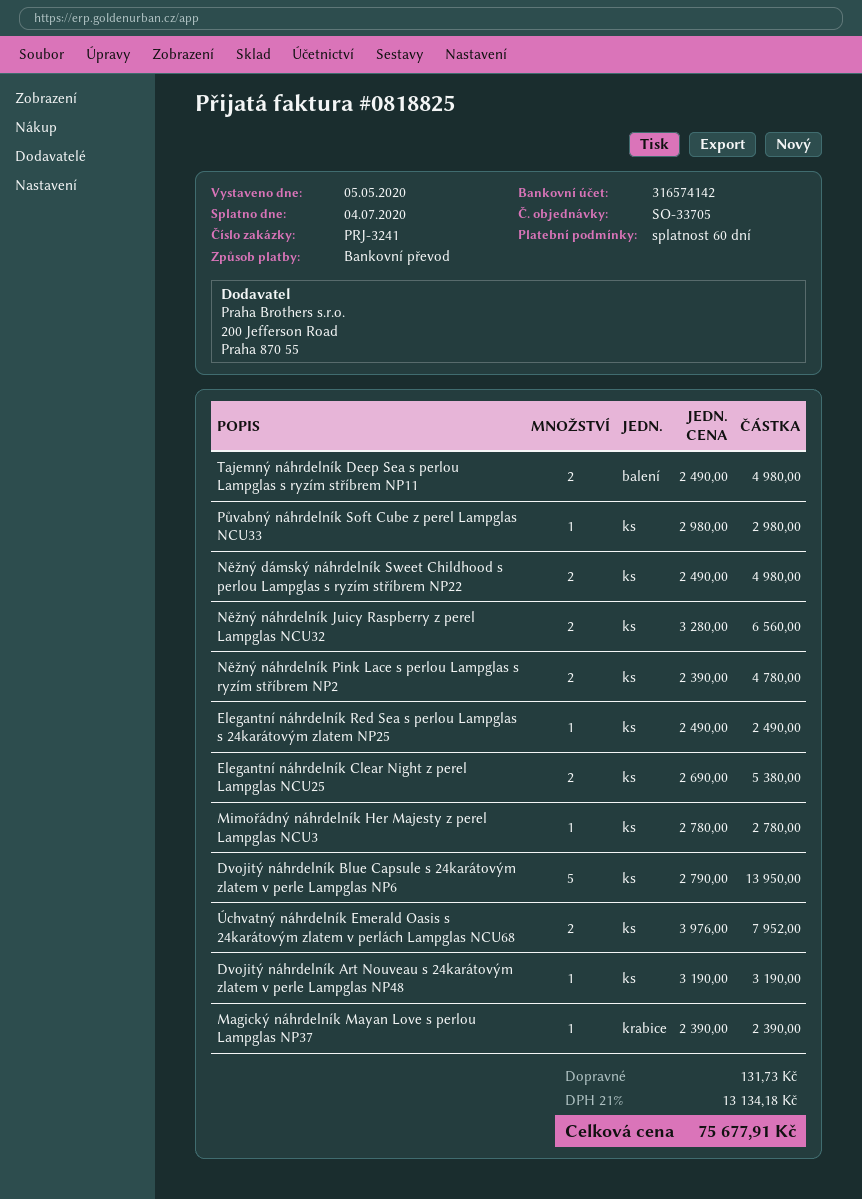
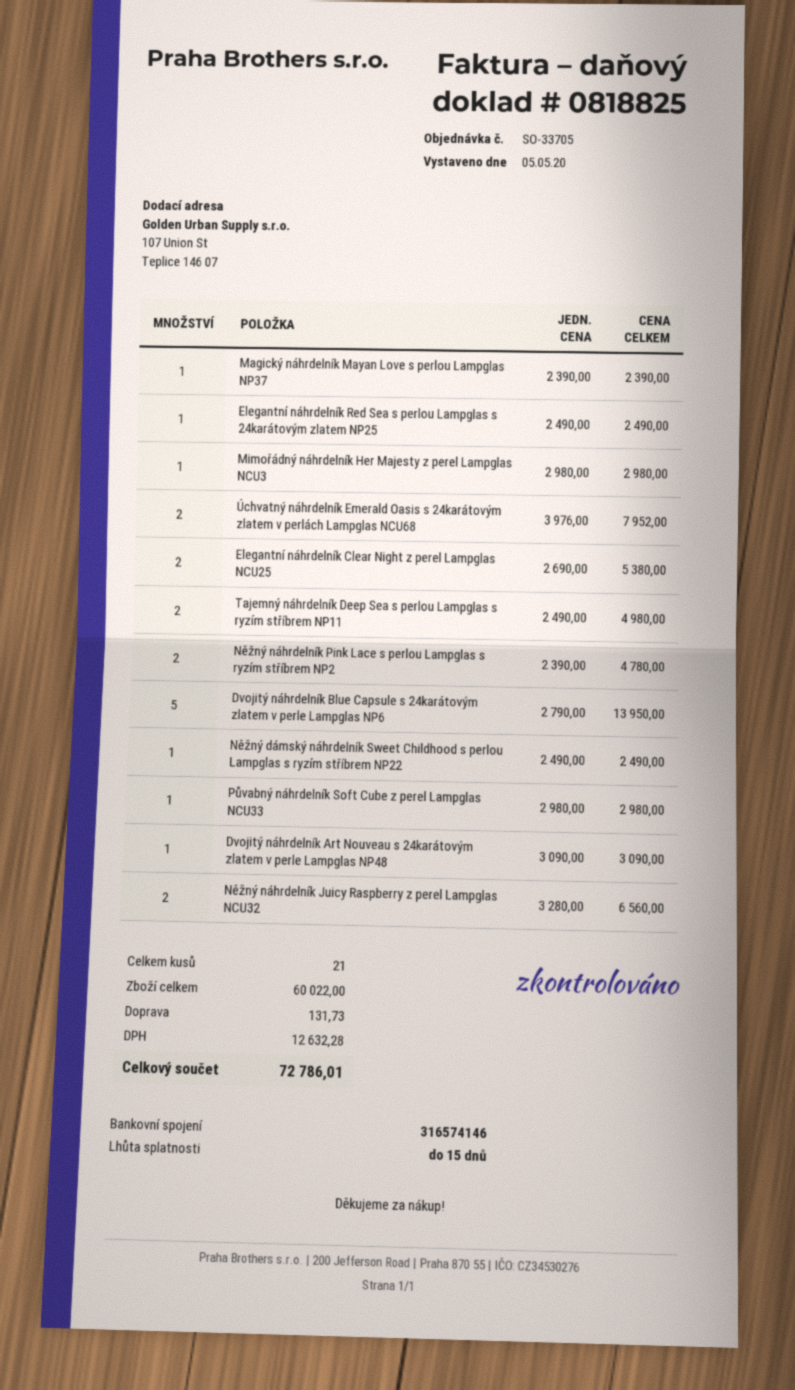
payment terms: 60 days -> 15 days
bank account: 316574142 -> 316574146
Něžný dámský náhrdelník Sweet Childhood s perlou Lampglas s ryzím stříbrem NP22: 2 x 2490.00 = 4980.00 -> 1 x 2490.00 = 2490.00
Mimořádný náhrdelník Her Majesty z perel Lampglas NCU3: 1 x 2780.00 = 2780.00 -> 1 x 2980.00 = 2980.00
Dvojitý náhrdelník Art Nouveau s 24karátovým zlatem v perle Lampglas NP48: 1 x 3190.00 = 3190.00 -> 1 x 3090.00 = 3090.00
tax: 13134.18 -> 12632.28
total: 75677.91 -> 72786.01

